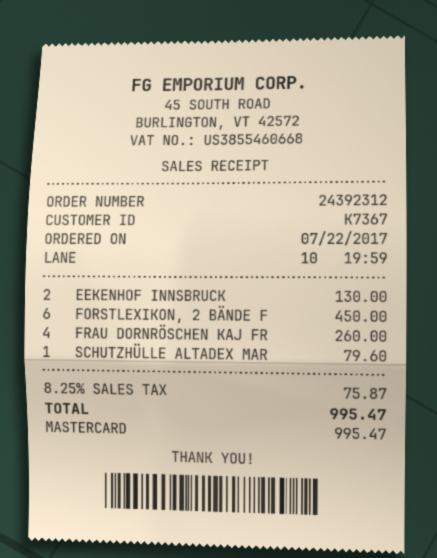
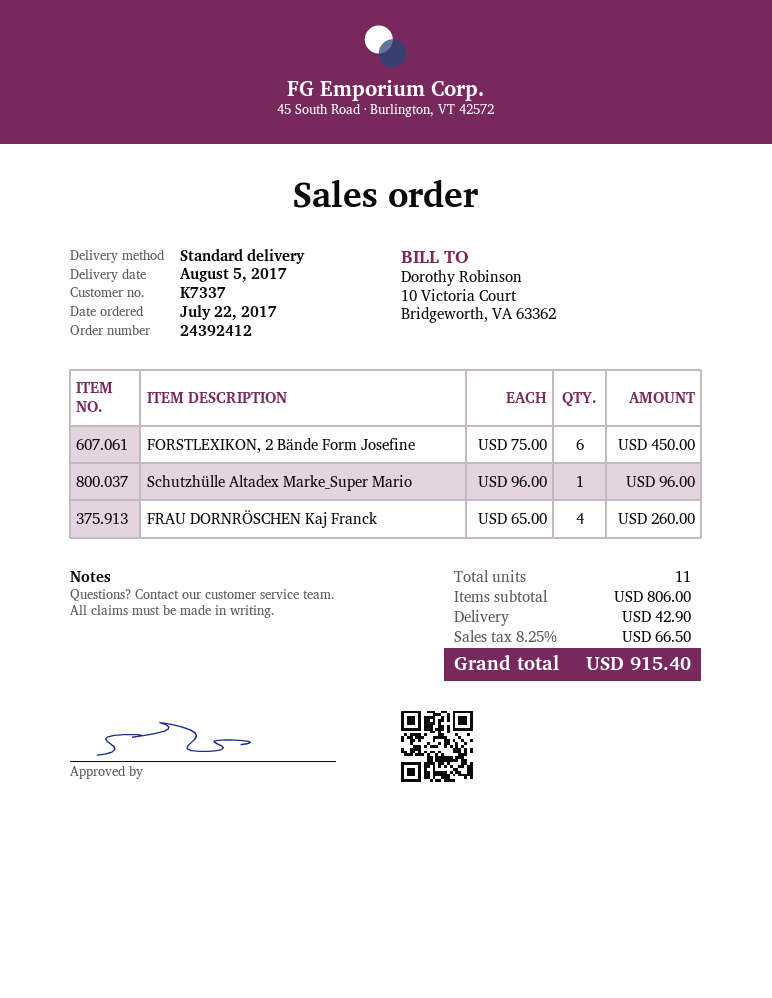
order number: 24392312 -> 24392412
customer number: K7367 -> K7337
EEKENHOF INNSBRUCK: 2 for 130.00 -> none
SCHUTZHÜLLE ALTADEX MAR: 1 for 79.60 -> 1 for 96.00
shipping: none -> 42.90
tax: 8.25% = 75.87 -> 8.25% = 66.50
total: 995.47 -> 915.40

